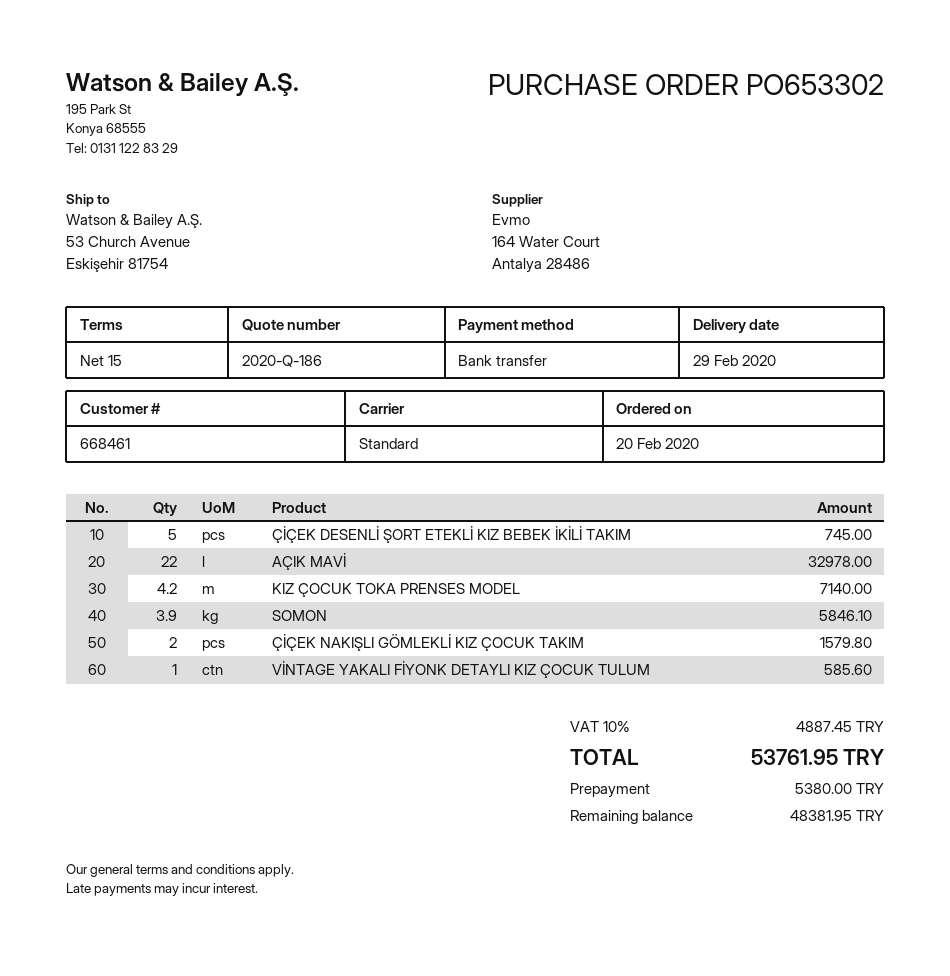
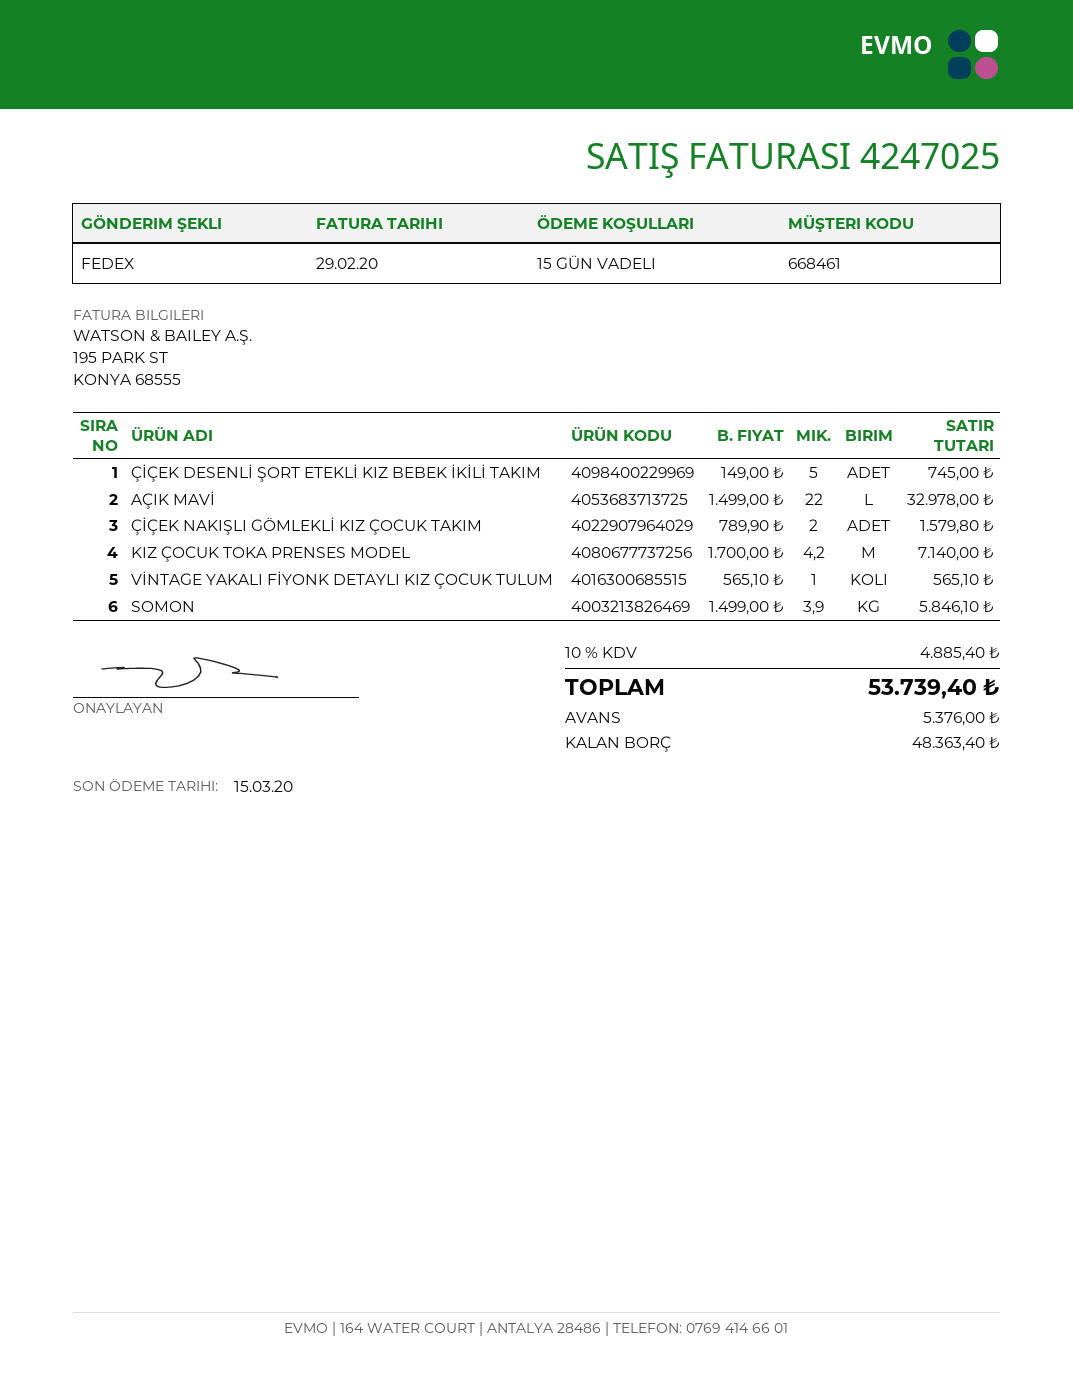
shipping method: standard -> FedEx
VİNTAGE YAKALI FİYONK DETAYLI KIZ ÇOCUK TULUM: 1 for 585.60 -> 1 for 565.10
tax: 10% = 4887.45 -> 10% = 4885.40
total: 53761.95 -> 53739.40
deposit: 5380.00 -> 5376.00
balance: 48381.95 -> 48363.40

